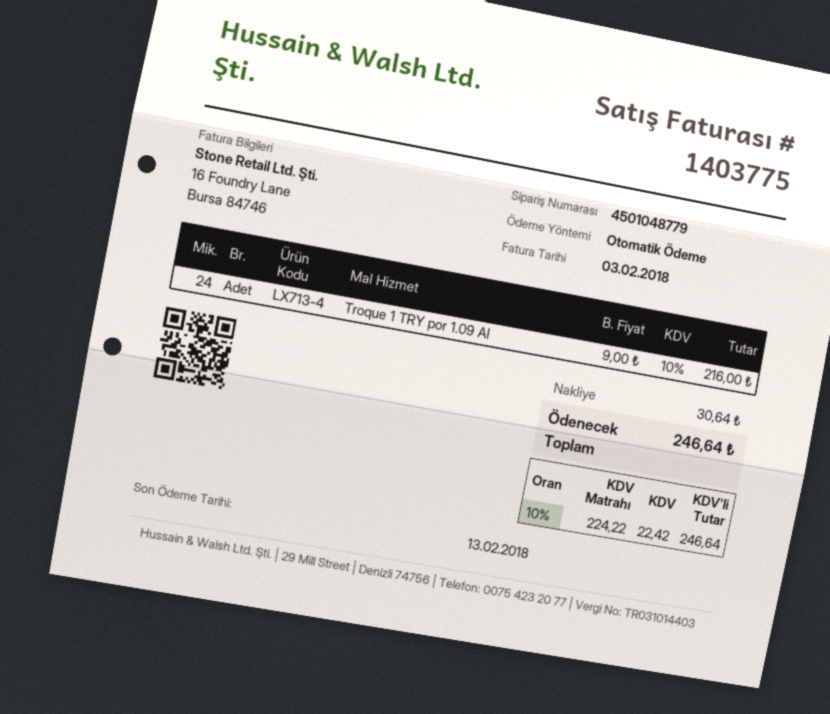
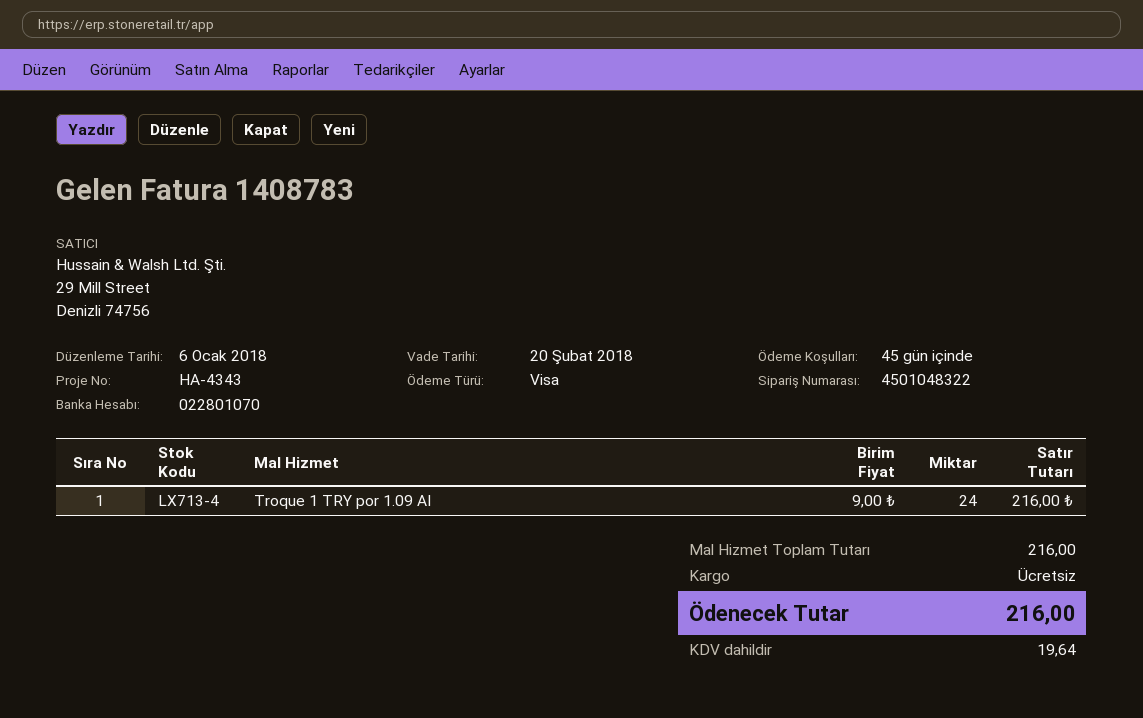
order number: 4501048779 -> 4501048322
invoice number: 1403775 -> 1408783
invoice date: 2018-02-03 -> 2018-01-06
due date: 2018-02-13 -> 2018-02-20
payment method: direct debit -> Visa
shipping: 30.64 -> 0.00
tax: 22.42 -> 19.64
total: 246.64 -> 216.00

